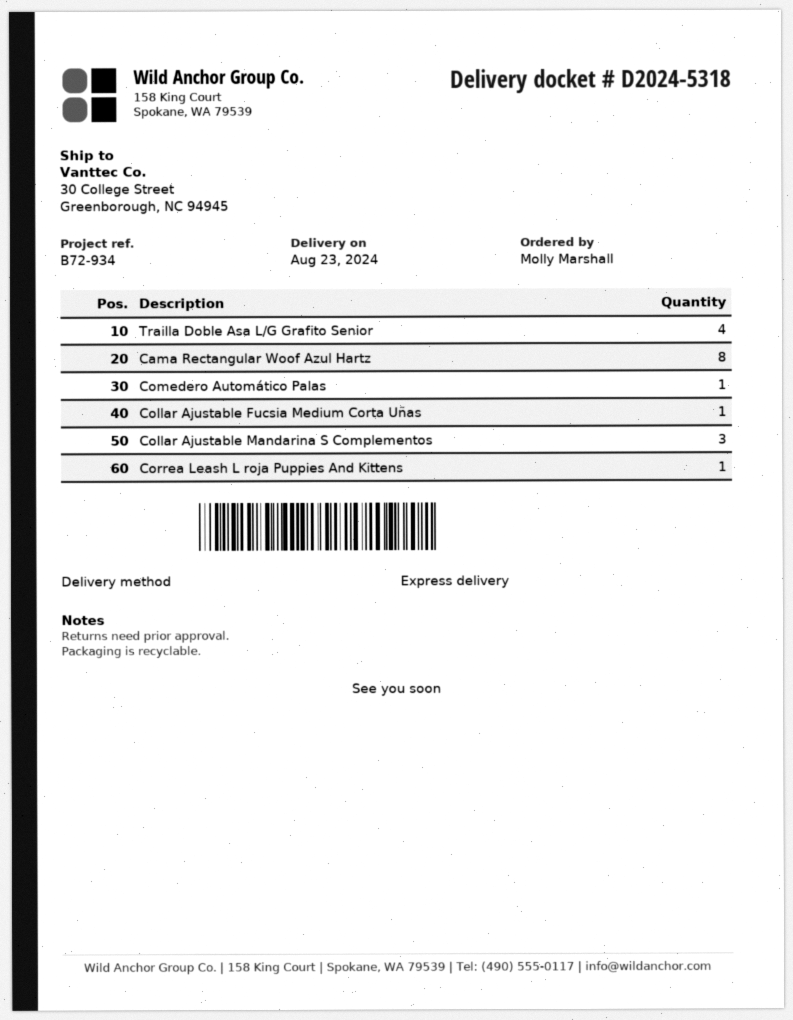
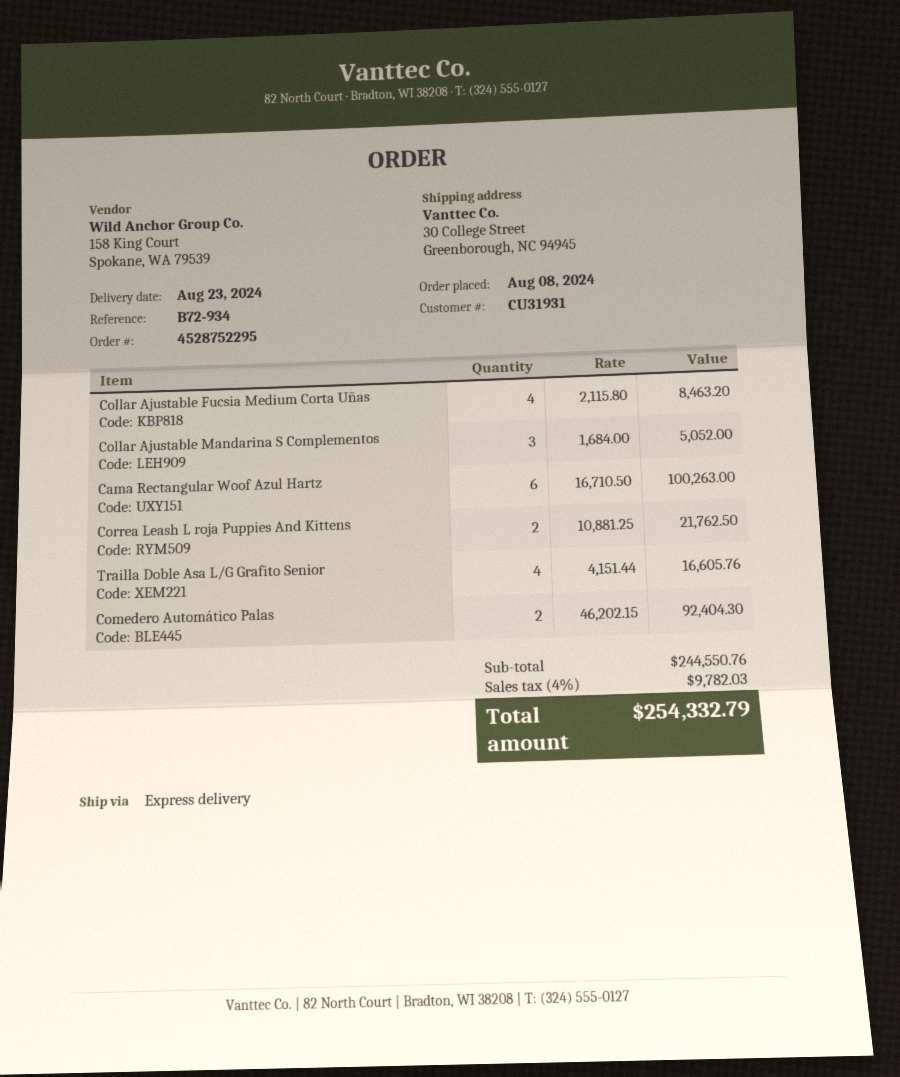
Cama Rectangular Woof Azul Hartz: 8 -> 6
Comedero Automático Palas: 1 -> 2
Collar Ajustable Fucsia Medium Corta Uñas: 1 -> 4
Correa Leash L roja Puppies And Kittens: 1 -> 2

